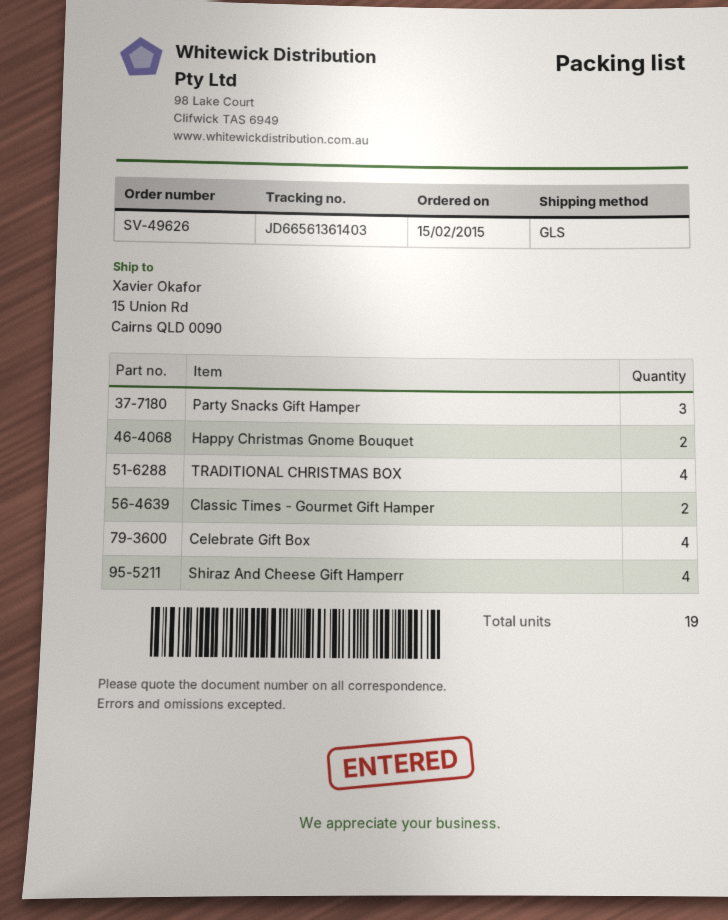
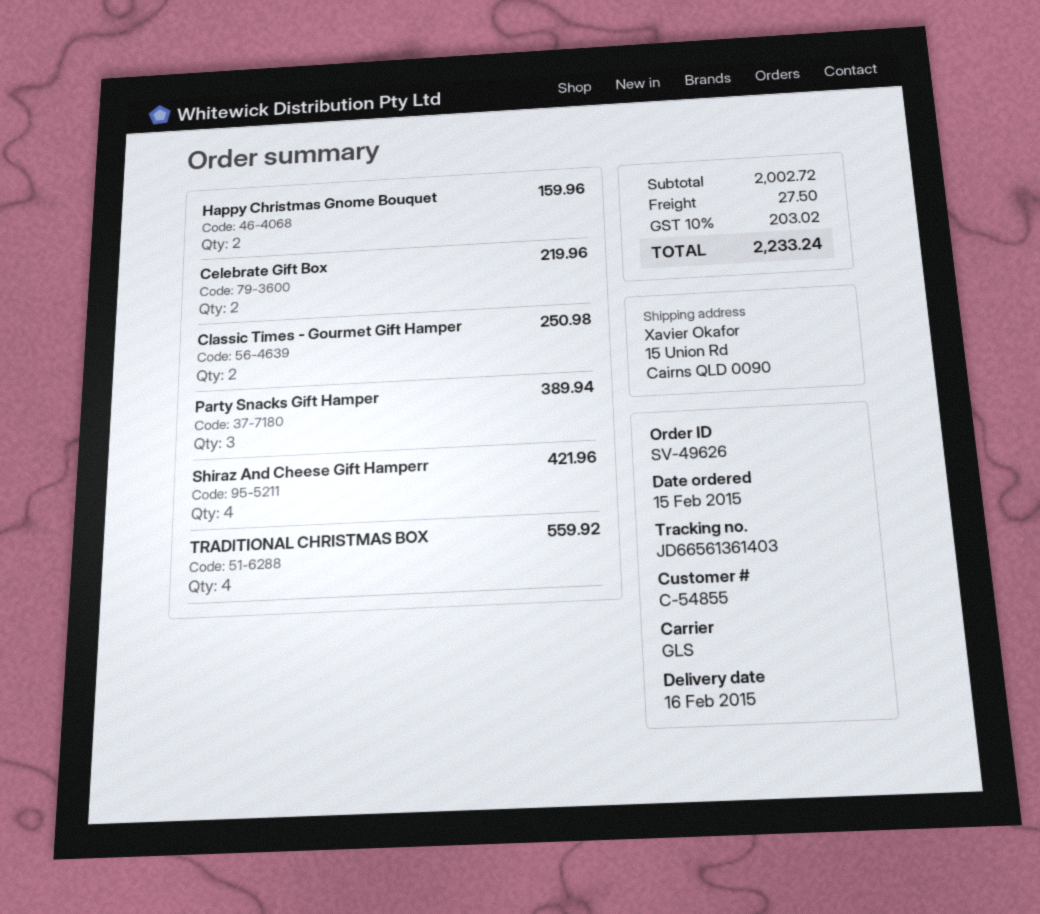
Celebrate Gift Box: 4 -> 2

